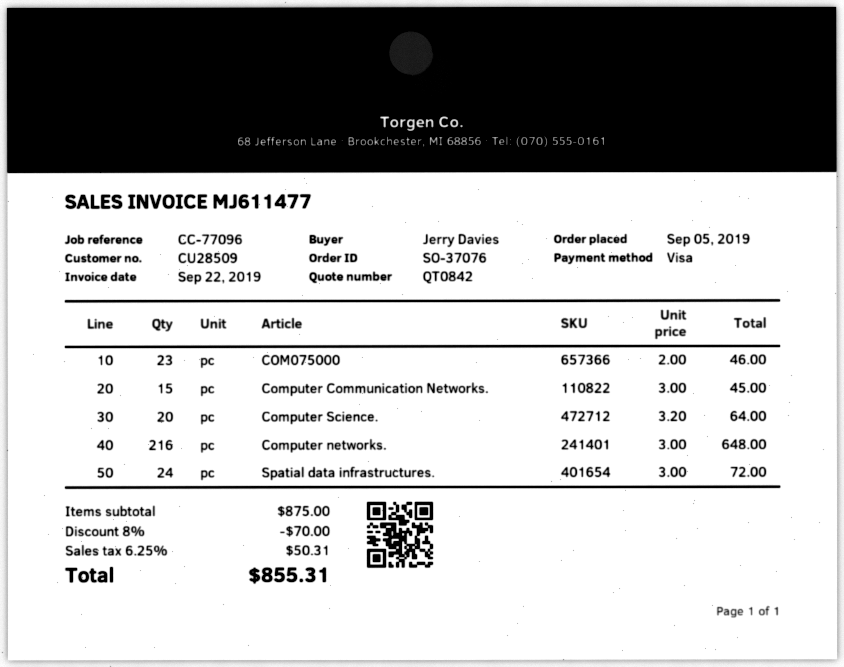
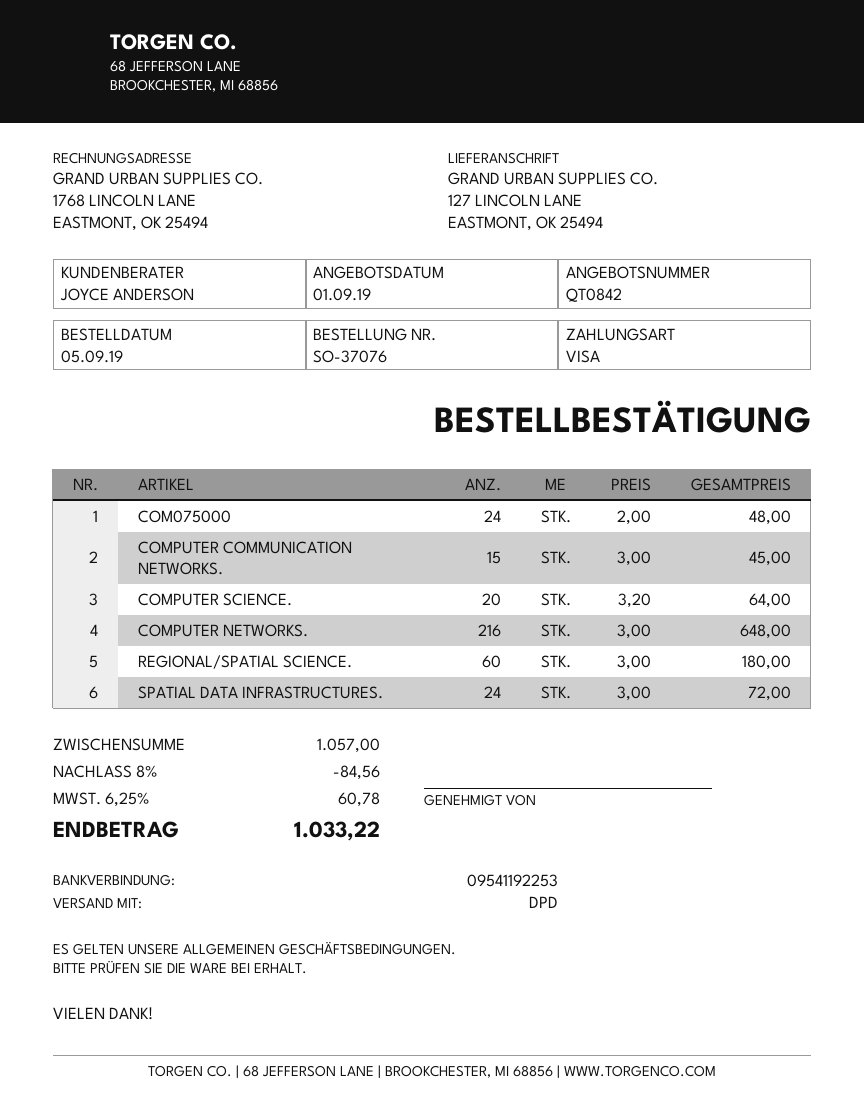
COM075000: 23 x 2.00 = 46.00 -> 24 x 2.00 = 48.00
REGIONAL/SPATIAL SCIENCE.: none -> 60 x 3.00 = 180.00
subtotal: 875.00 -> 1057.00
discount: 8% = 70.00 -> 8% = 84.56
tax: 6.25% = 50.31 -> 6.25% = 60.78
total: 855.31 -> 1033.22

